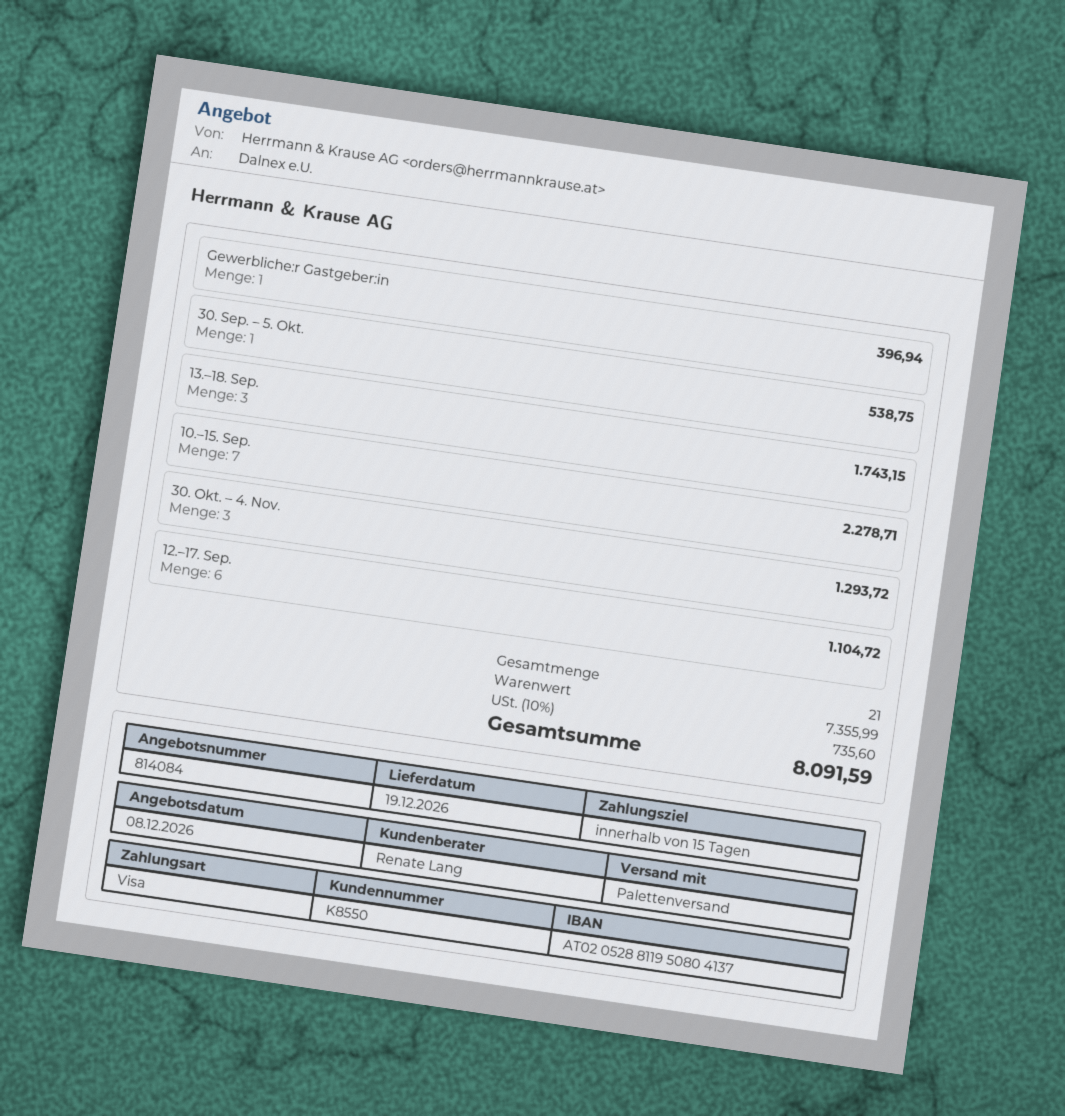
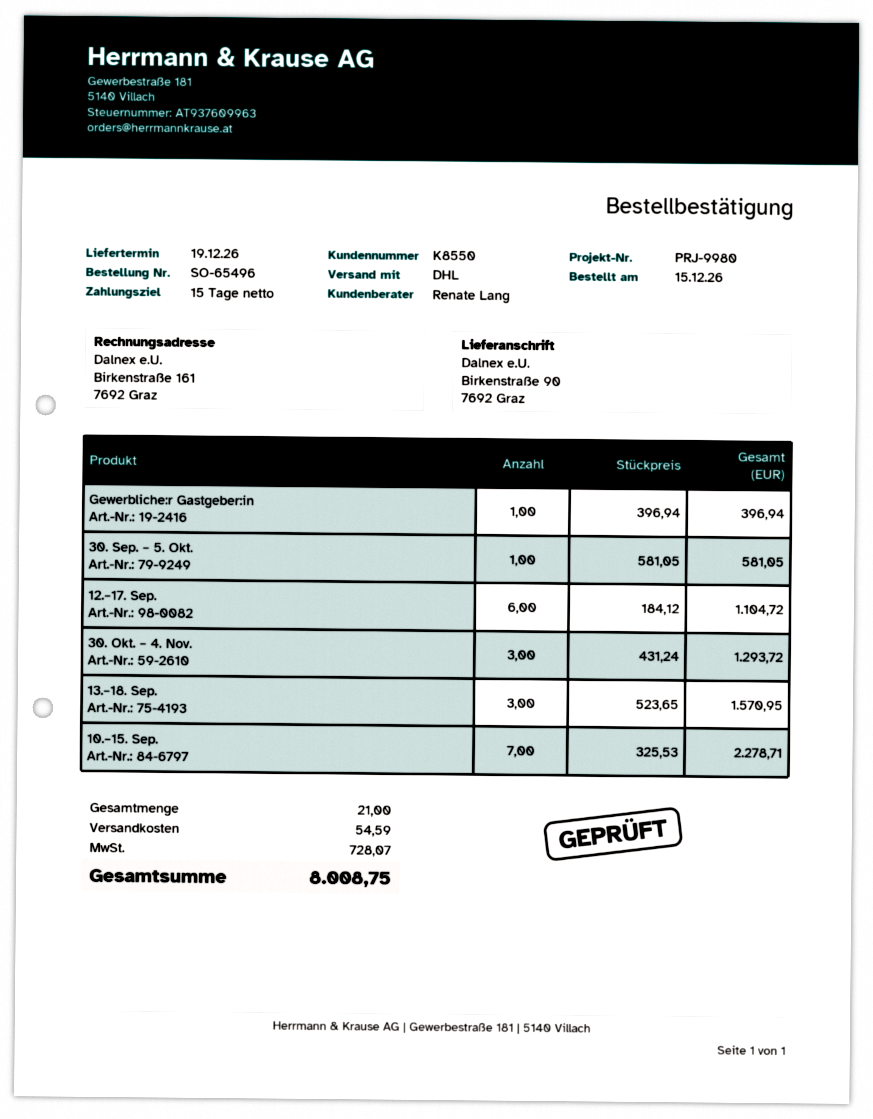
shipping method: pallet freight -> DHL
30. Sep. – 5. Okt.: 1 for 538.75 -> 1 for 581.05
13.–18. Sep.: 3 for 1743.15 -> 3 for 1570.95
shipping: none -> 54.59
tax: 735.60 -> 728.07
total: 8091.59 -> 8008.75

